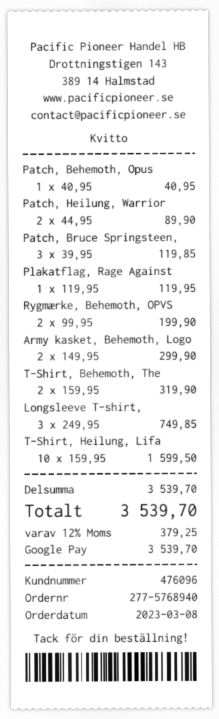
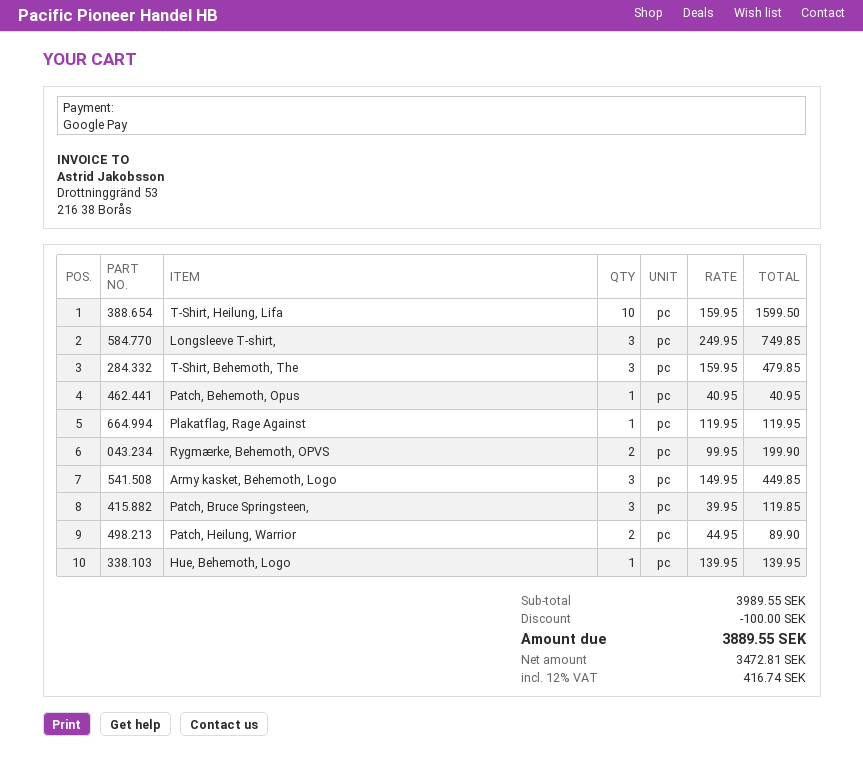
Army kasket, Behemoth, Logo: 2 x 149.95 = 299.90 -> 3 x 149.95 = 449.85
T-Shirt, Behemoth, The: 2 x 159.95 = 319.90 -> 3 x 159.95 = 479.85
Hue, Behemoth, Logo: none -> 1 x 139.95 = 139.95
subtotal: 3539.70 -> 3989.55
discount: none -> 100.00
tax: 12% = 379.25 -> 12% = 416.74
total: 3539.70 -> 3889.55

